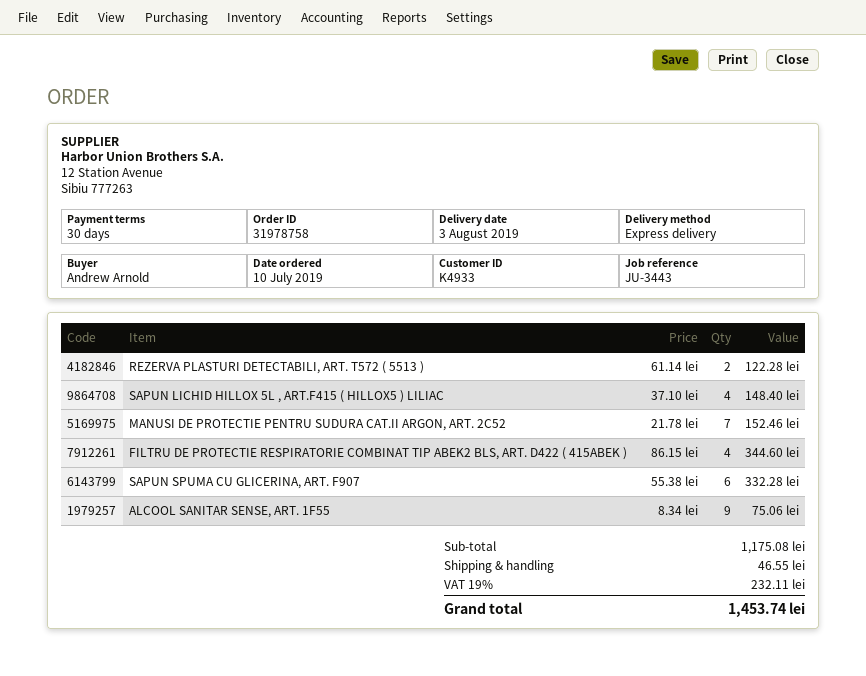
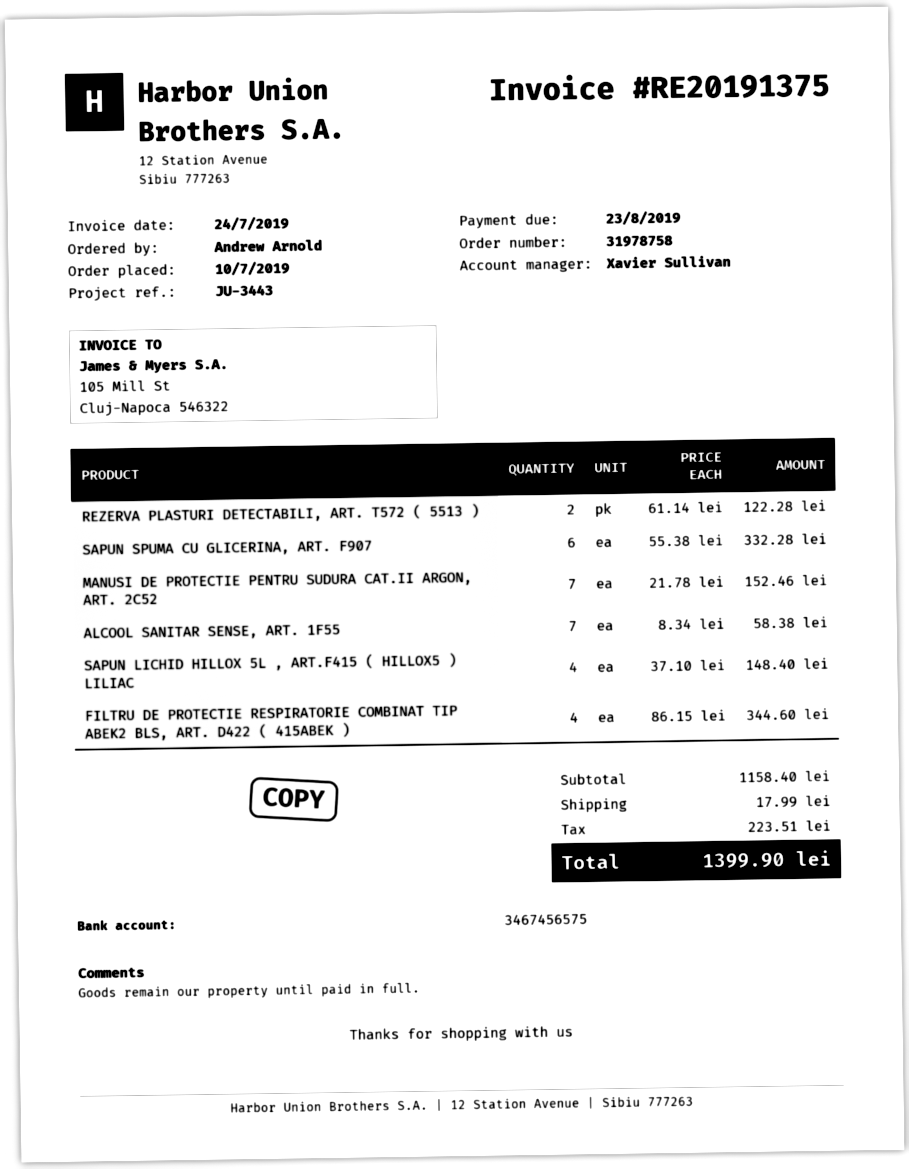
ALCOOL SANITAR SENSE, ART. 1F55: 9 x 8.34 = 75.06 -> 7 x 8.34 = 58.38
subtotal: 1175.08 -> 1158.40
shipping: 46.55 -> 17.99
tax: 232.11 -> 223.51
total: 1453.74 -> 1399.90

